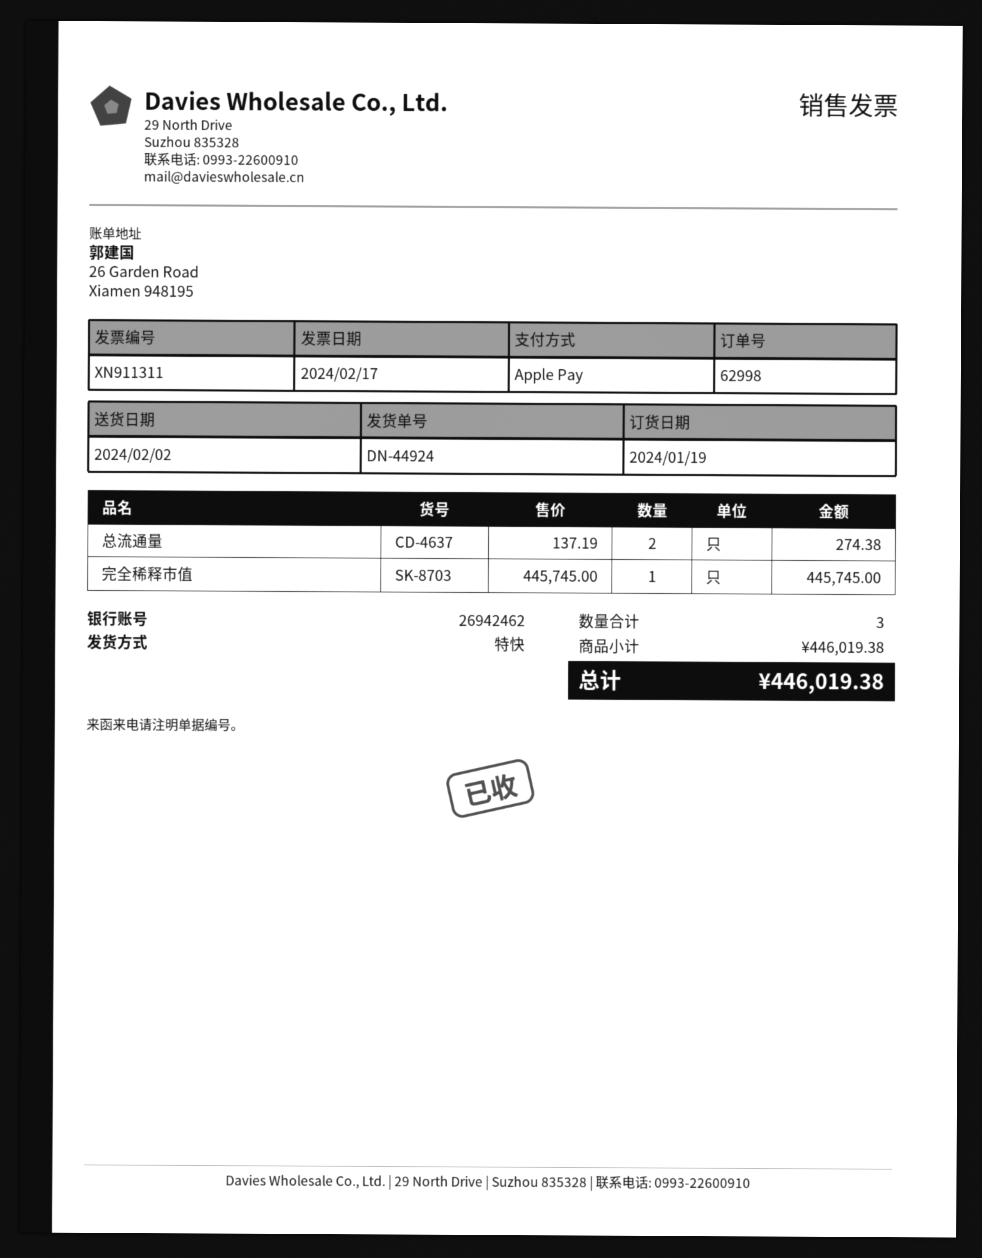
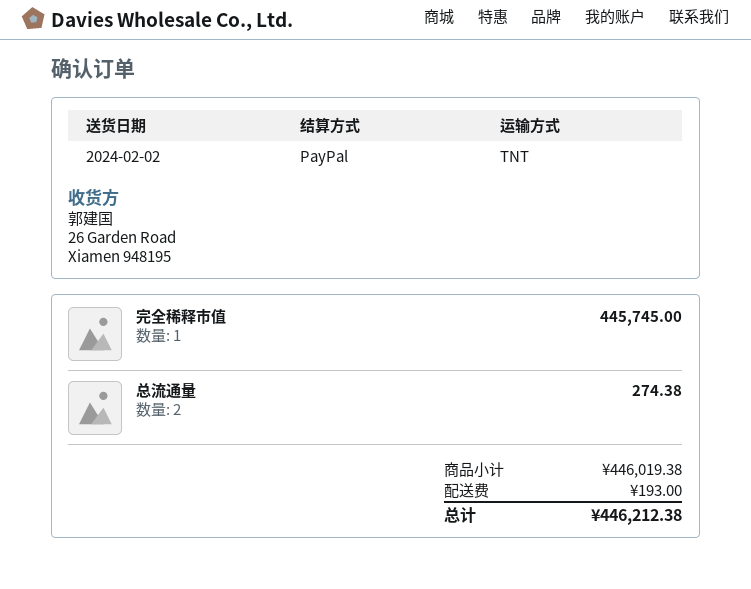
payment method: Apple Pay -> PayPal
shipping method: express -> TNT
shipping: none -> 193.00
total: 446019.38 -> 446212.38

